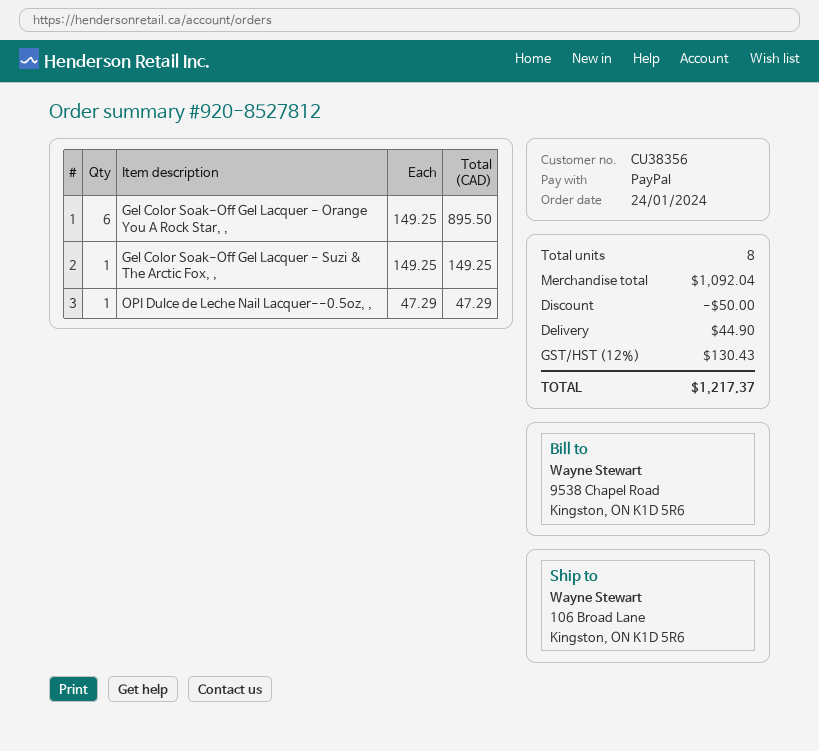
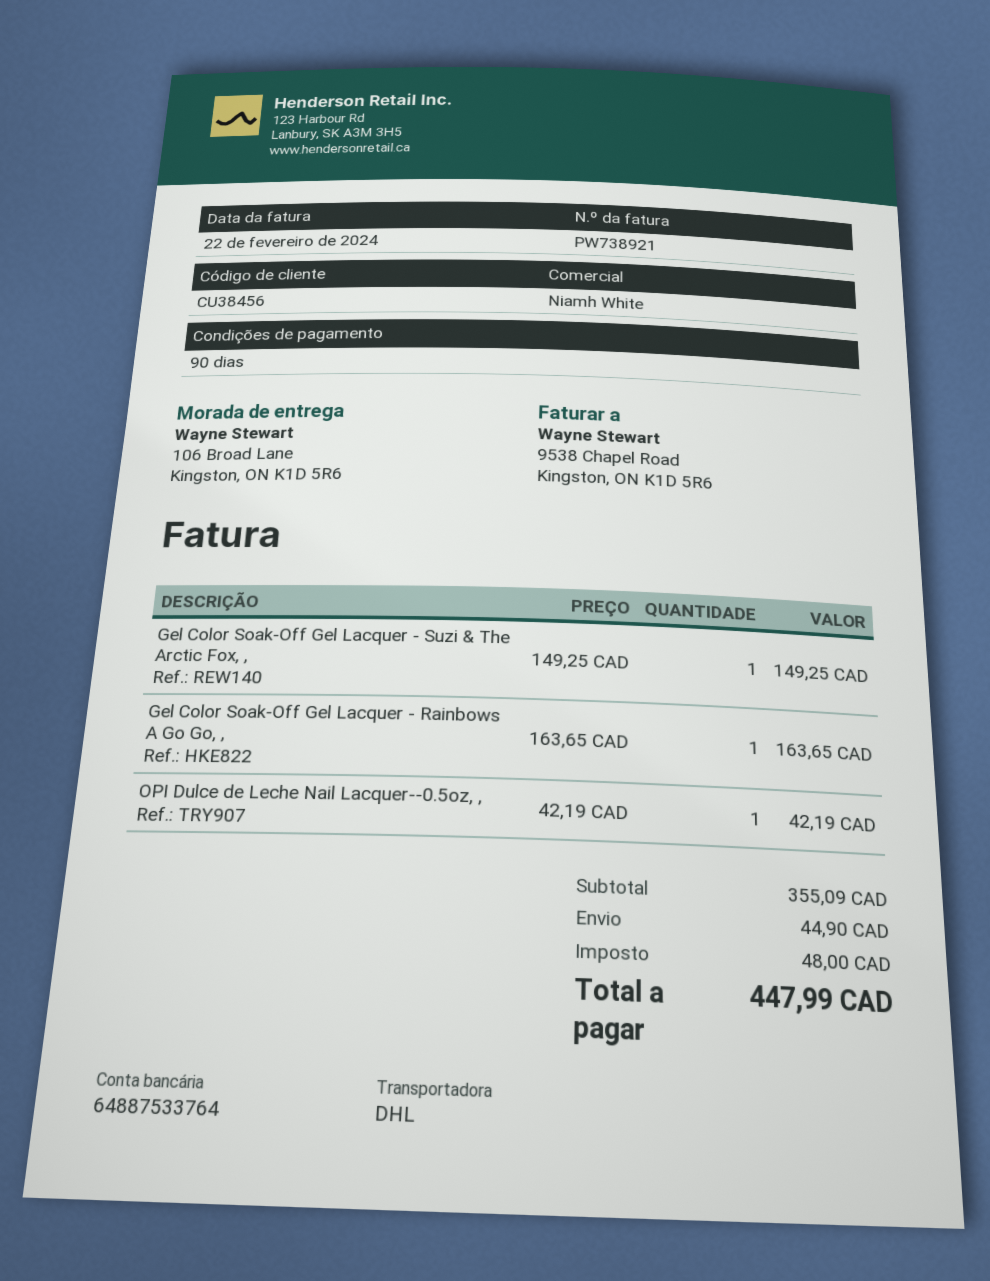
customer number: CU38356 -> CU38456
Gel Color Soak-Off Gel Lacquer - Orange You A Rock Star, ,: 6 x 149.25 = 895.50 -> none
OPI Dulce de Leche Nail Lacquer--0.5oz, ,: 1 x 47.29 = 47.29 -> 1 x 42.19 = 42.19
Gel Color Soak-Off Gel Lacquer - Rainbows A Go Go, ,: none -> 1 x 163.65 = 163.65
subtotal: 1092.04 -> 355.09
discount: 50.00 -> none
tax: 130.43 -> 48.00
total: 1217.37 -> 447.99

